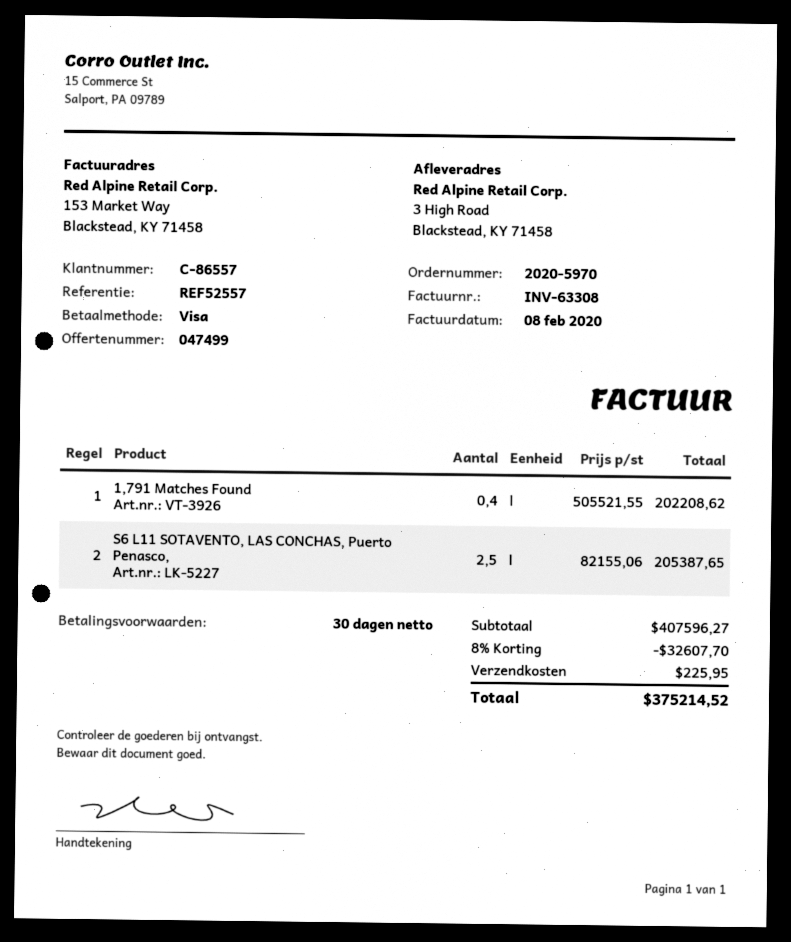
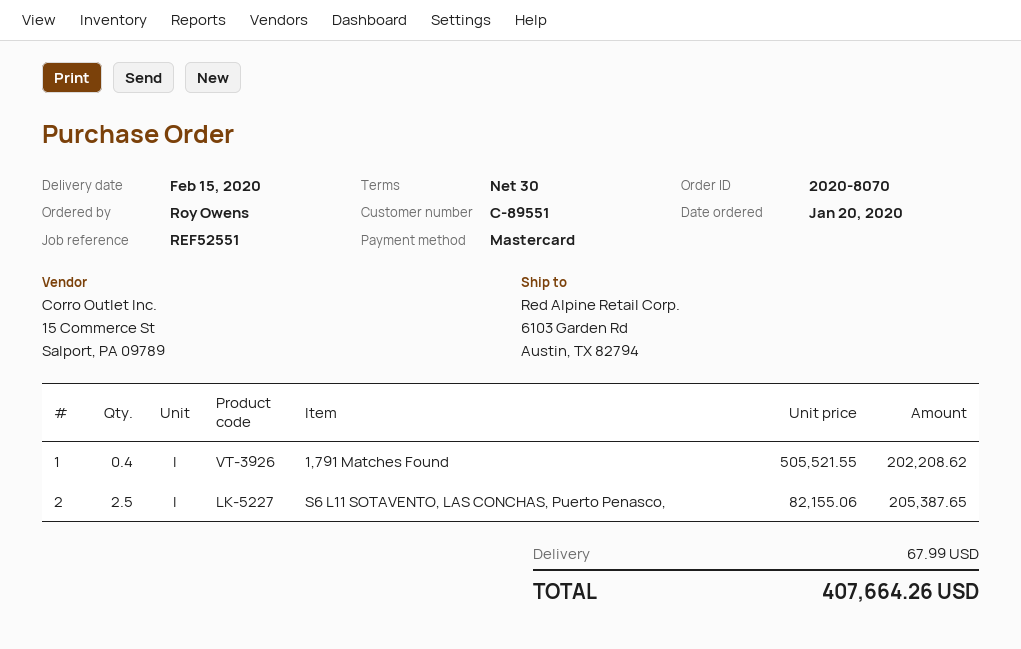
order number: 2020-5970 -> 2020-8070
customer number: C-86557 -> C-89551
reference: REF52557 -> REF52551
payment method: Visa -> Mastercard
ship to: 3 High Road, Blackstead, KY 71458 -> 6103 Garden Rd, Austin, TX 82794
discount: 8% = 32607.70 -> none
shipping: 225.95 -> 67.99
total: 375214.52 -> 407664.26

